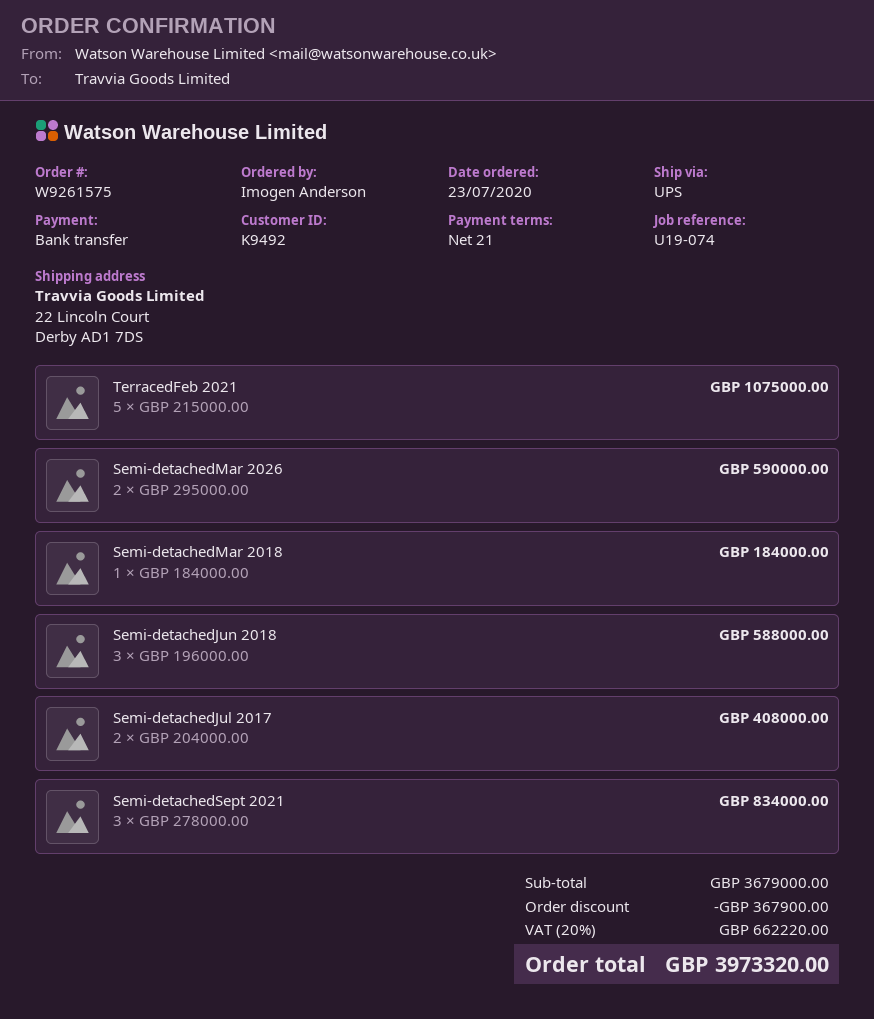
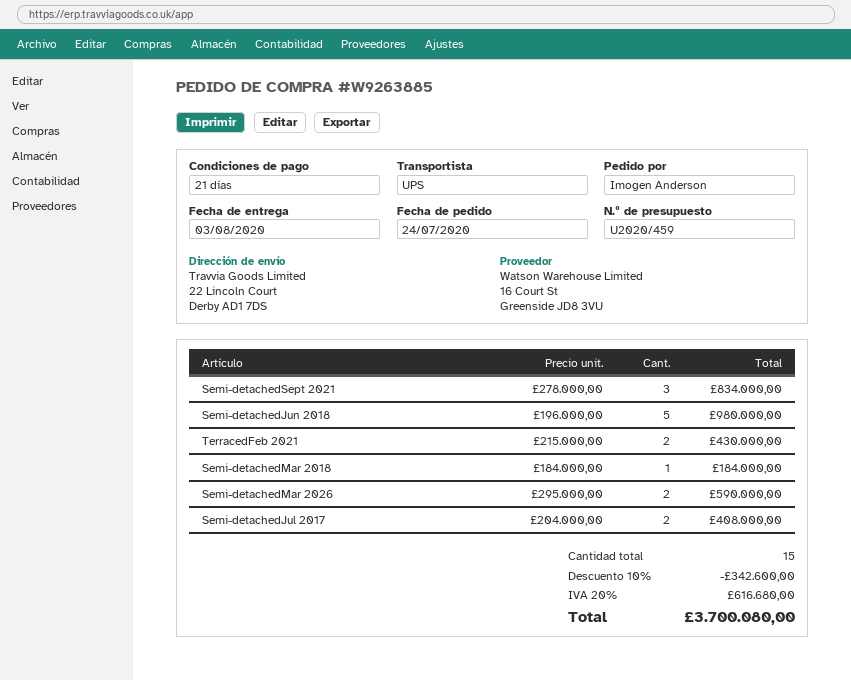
order number: W9261575 -> W9263885
order date: 2020-07-23 -> 2020-07-24
TerracedFeb 2021: 5 x 215000.00 = 1075000.00 -> 2 x 215000.00 = 430000.00
Semi-detachedJun 2018: 3 x 196000.00 = 588000.00 -> 5 x 196000.00 = 980000.00
discount: 367900.00 -> 342600.00
tax: 20% = 662220.00 -> 20% = 616680.00
total: 3973320.00 -> 3700080.00

